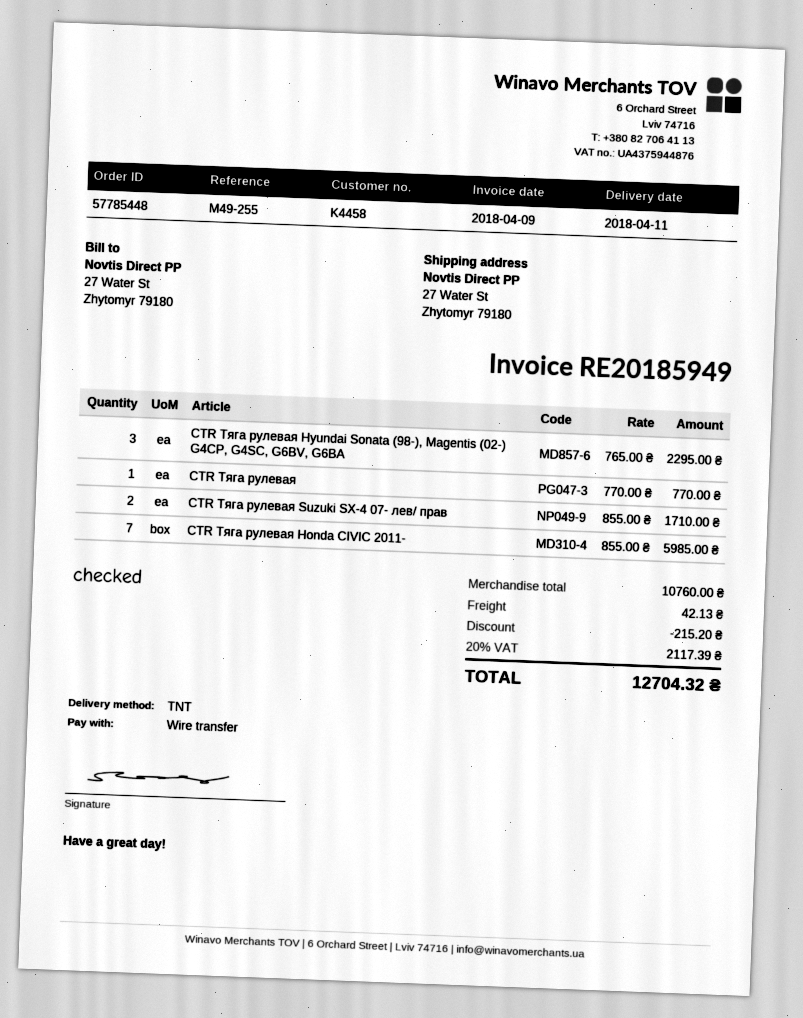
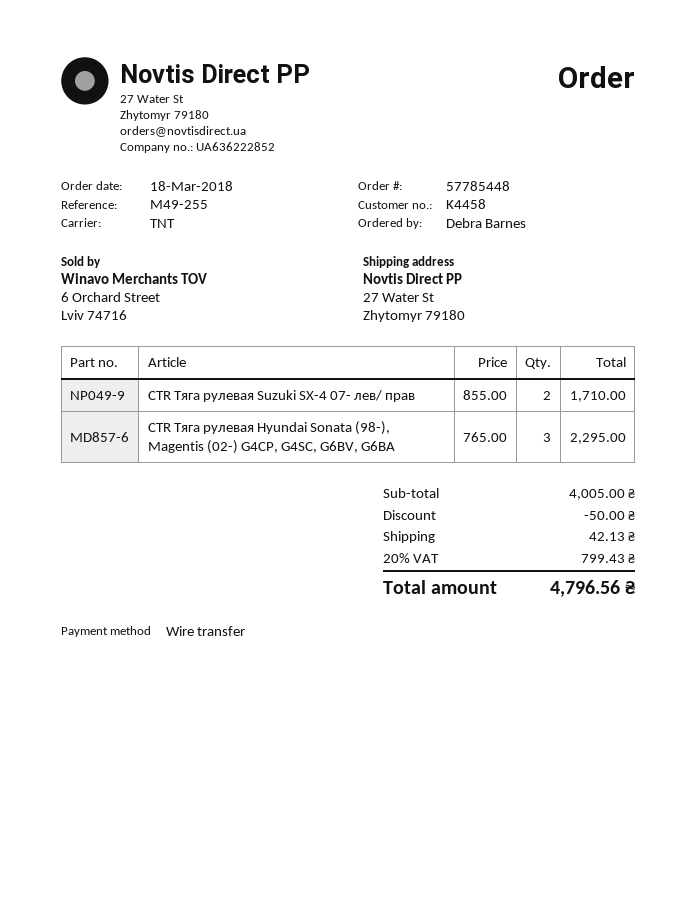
CTR Тяга рулевая: 1 x 770.00 = 770.00 -> none
CTR Тяга рулевая Honda CIVIC 2011-: 7 x 855.00 = 5985.00 -> none
subtotal: 10760.00 -> 4005.00
discount: 215.20 -> 50.00
tax: 20% = 2117.39 -> 20% = 799.43
total: 12704.32 -> 4796.56

